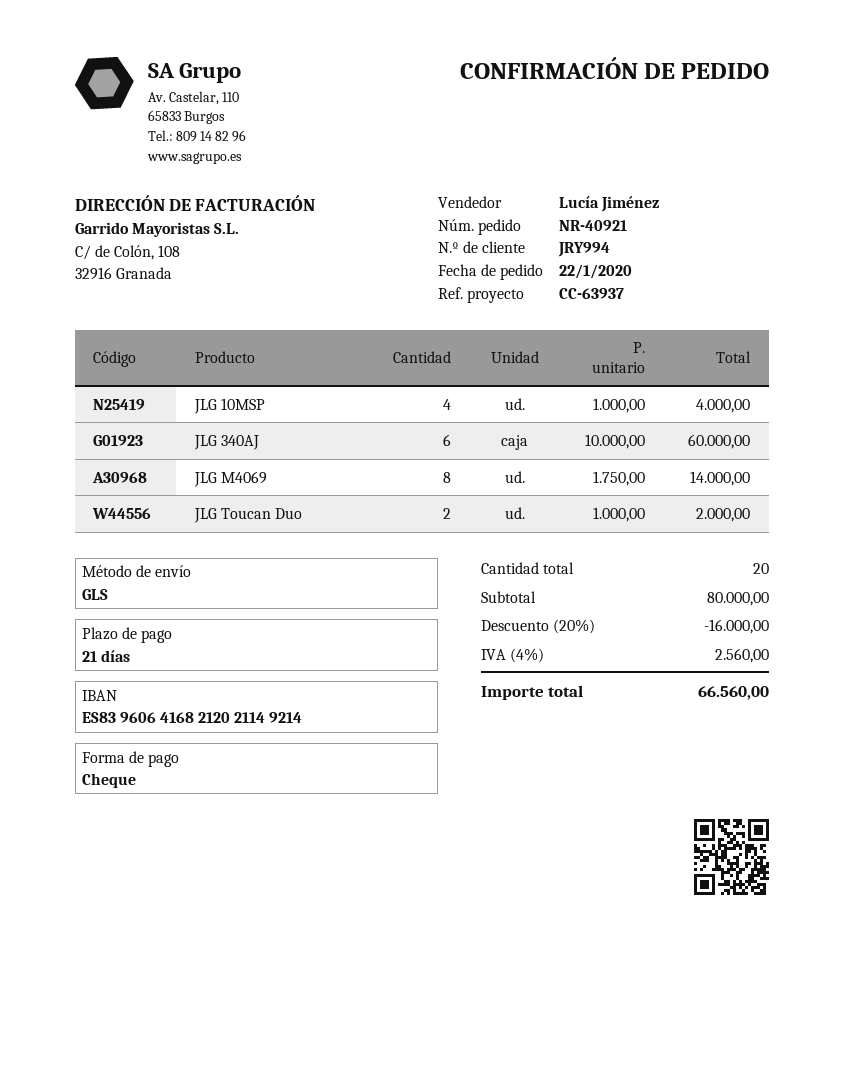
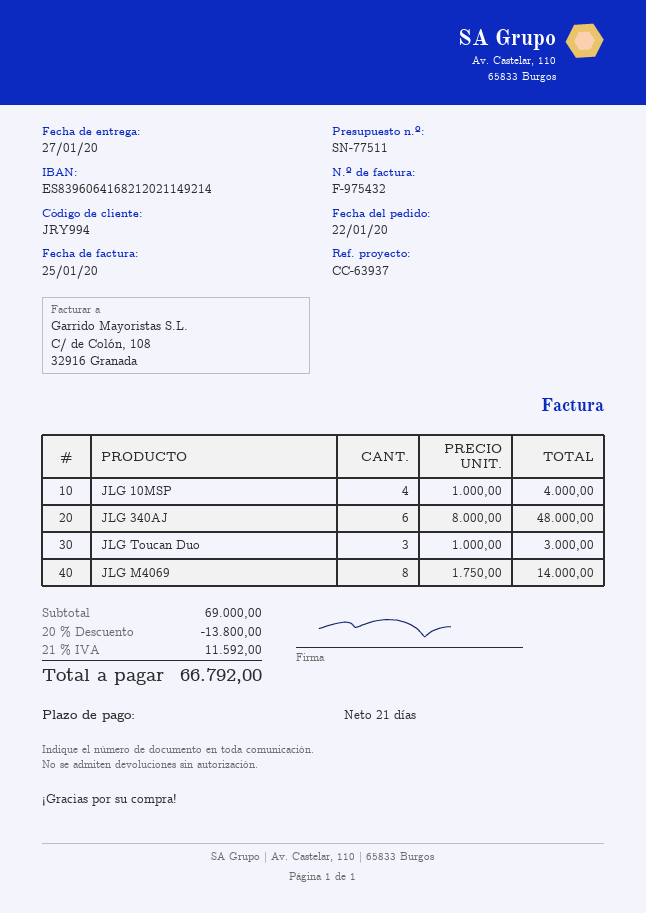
JLG 340AJ: 6 x 10000.00 = 60000.00 -> 6 x 8000.00 = 48000.00
JLG Toucan Duo: 2 x 1000.00 = 2000.00 -> 3 x 1000.00 = 3000.00
subtotal: 80000.00 -> 69000.00
discount: 20% = 16000.00 -> 20% = 13800.00
tax: 4% = 2560.00 -> 21% = 11592.00
total: 66560.00 -> 66792.00

